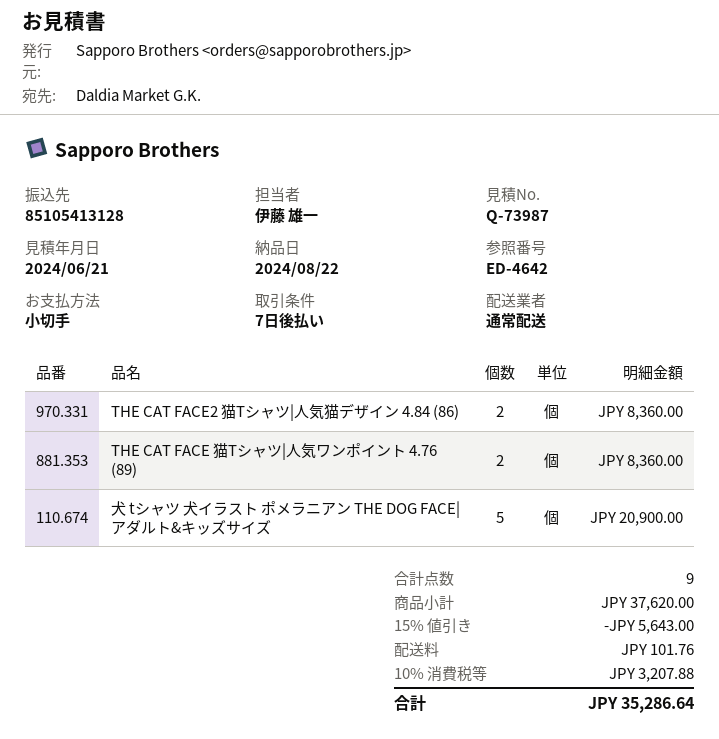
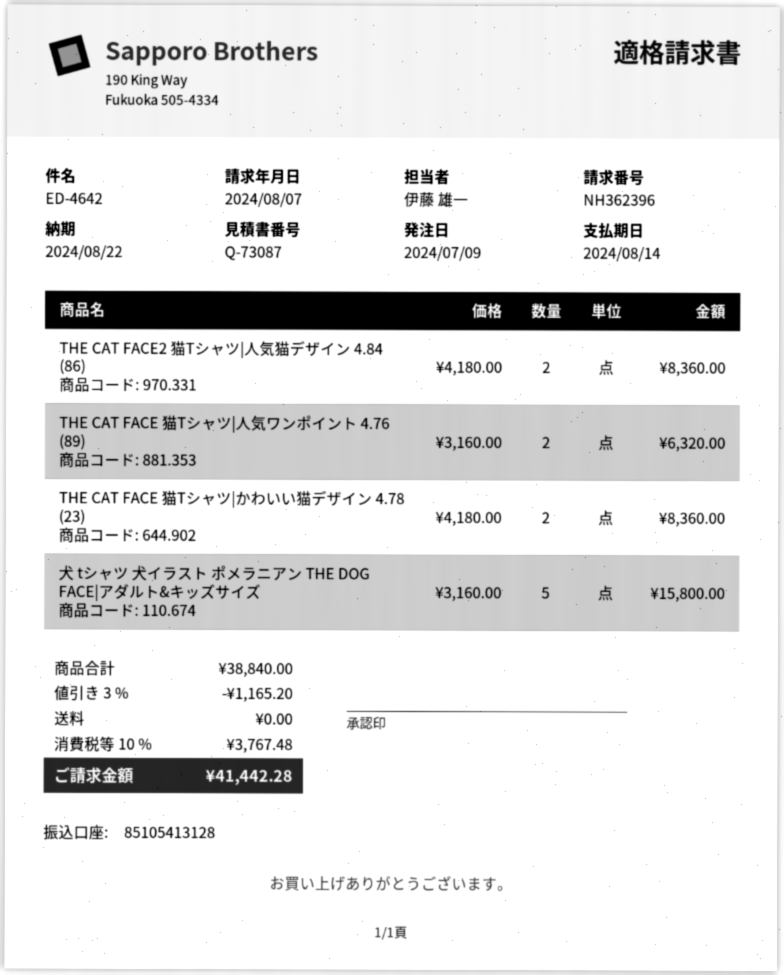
quote number: Q-73987 -> Q-73087
THE CAT FACE 猫Tシャツ|人気ワンポイント 4.76 (89): 2 for 8360.00 -> 2 for 6320.00
犬 tシャツ 犬イラスト ポメラニアン THE DOG FACE|アダルト&キッズサイズ: 5 for 20900.00 -> 5 for 15800.00
THE CAT FACE 猫Tシャツ|かわいい猫デザイン 4.78 (23): none -> 2 for 8360.00
subtotal: 37620.00 -> 38840.00
discount: 15% = 5643.00 -> 3% = 1165.20
shipping: 101.76 -> 0.00
tax: 10% = 3207.88 -> 10% = 3767.48
total: 35286.64 -> 41442.28

